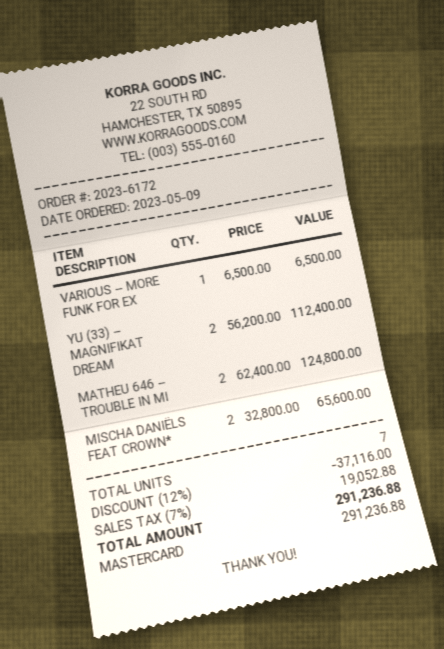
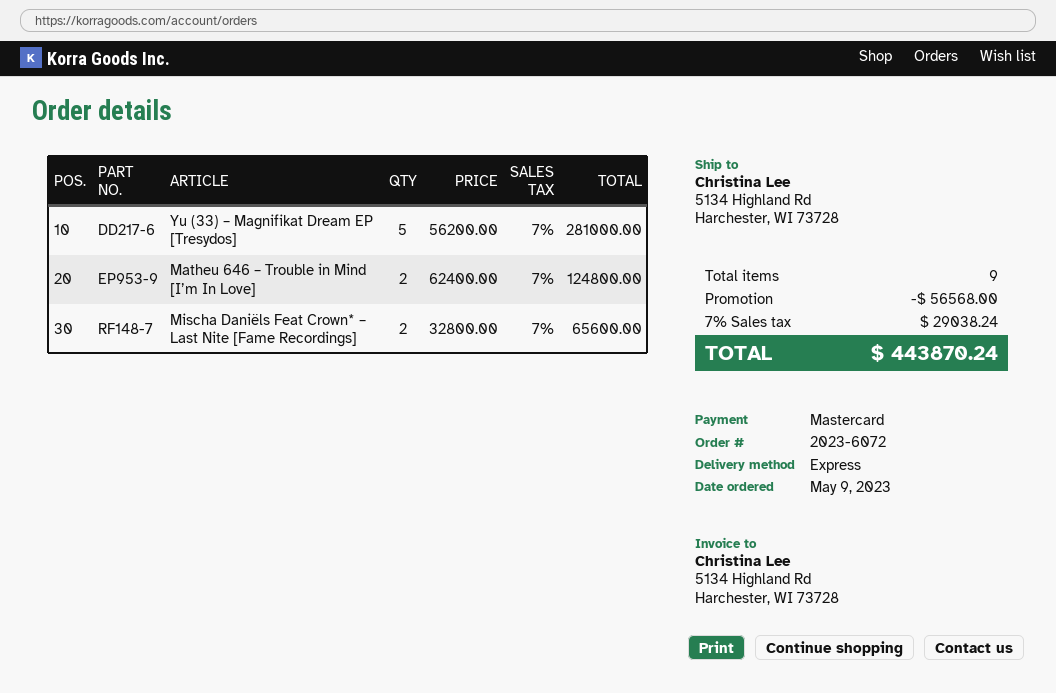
order number: 2023-6172 -> 2023-6072
VARIOUS – MORE FUNK FOR EX: 1 x 6500.00 = 6500.00 -> none
YU (33) – MAGNIFIKAT DREAM: 2 x 56200.00 = 112400.00 -> 5 x 56200.00 = 281000.00
total quantity: 7 -> 9
discount: 37116.00 -> 56568.00
tax: 7% = 19052.88 -> 7% = 29038.24
total: 291236.88 -> 443870.24

